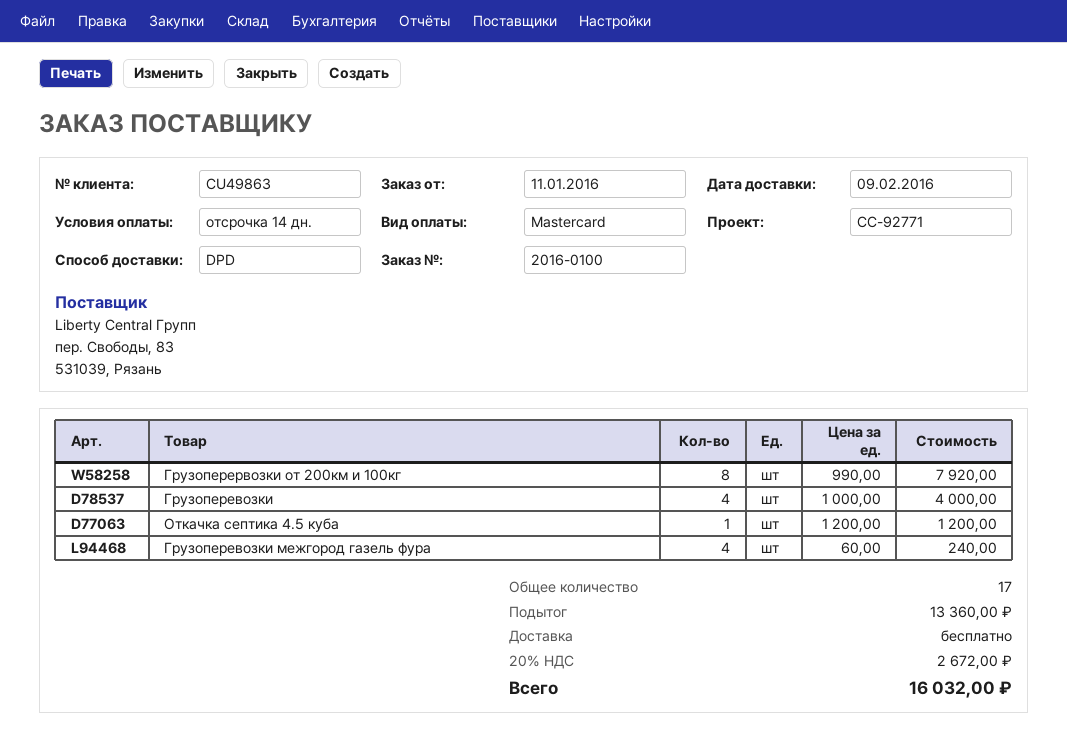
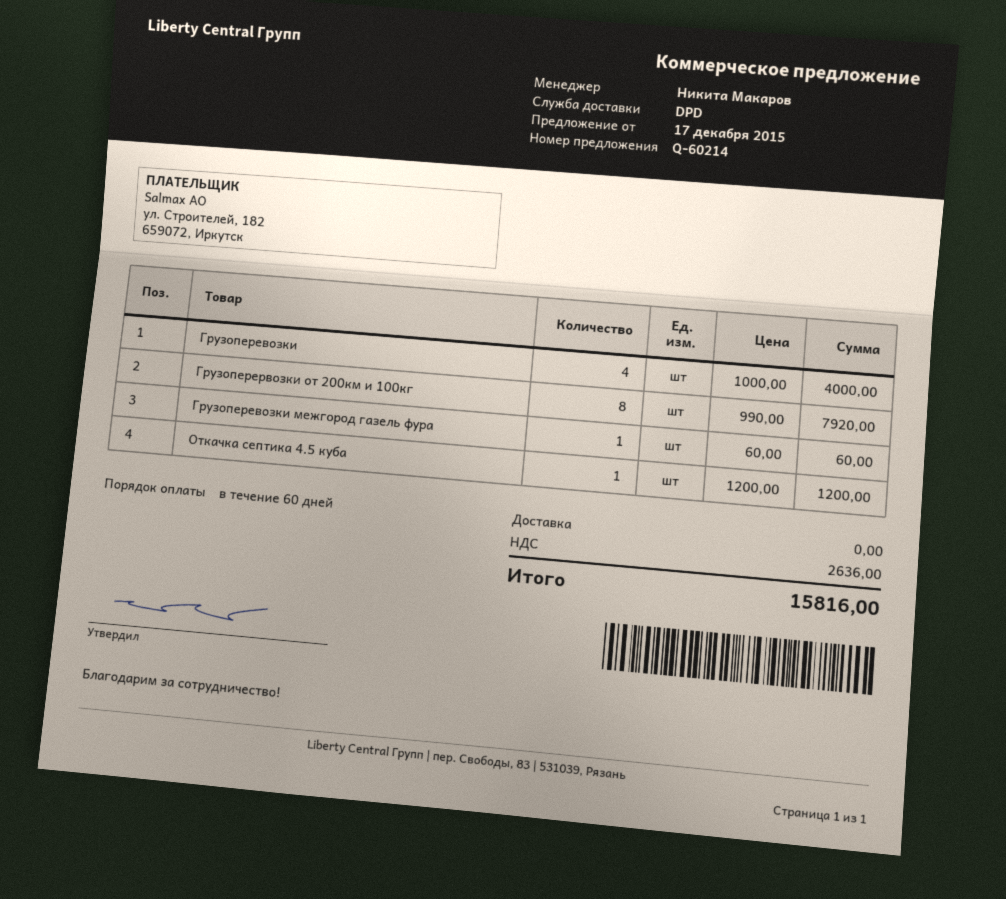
payment terms: 14 days -> 60 days
Грузоперевозки межгород газель фура: 4 x 60.00 = 240.00 -> 1 x 60.00 = 60.00
tax: 2672.00 -> 2636.00
total: 16032.00 -> 15816.00

